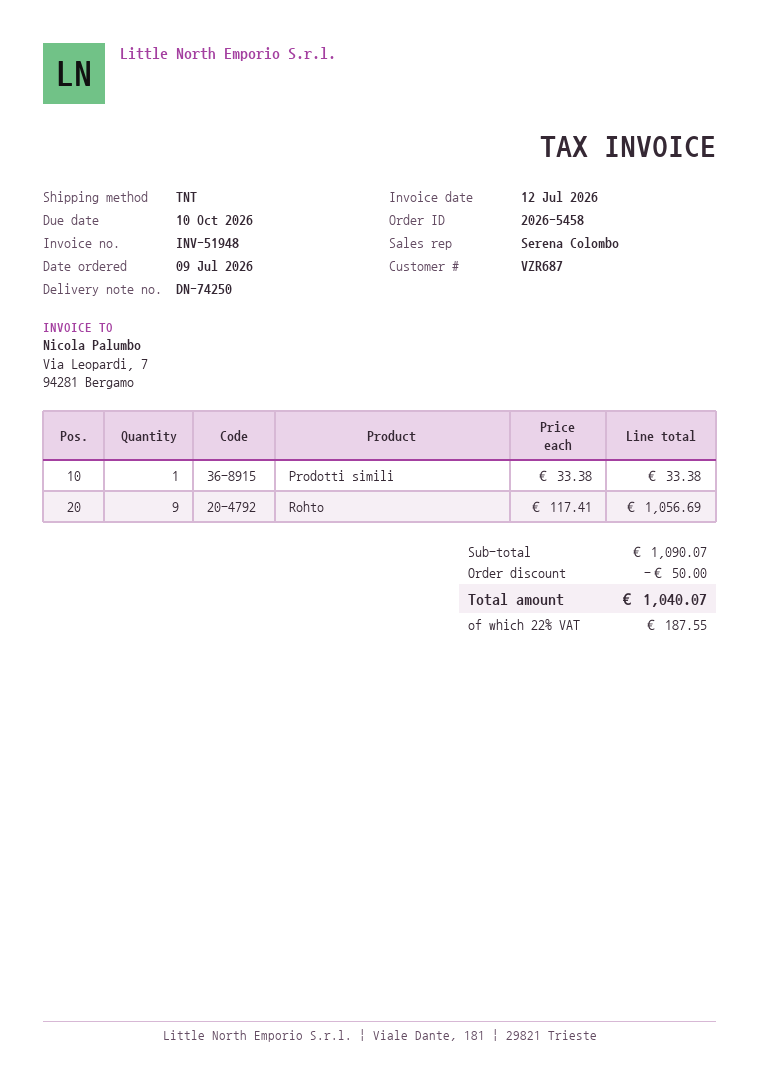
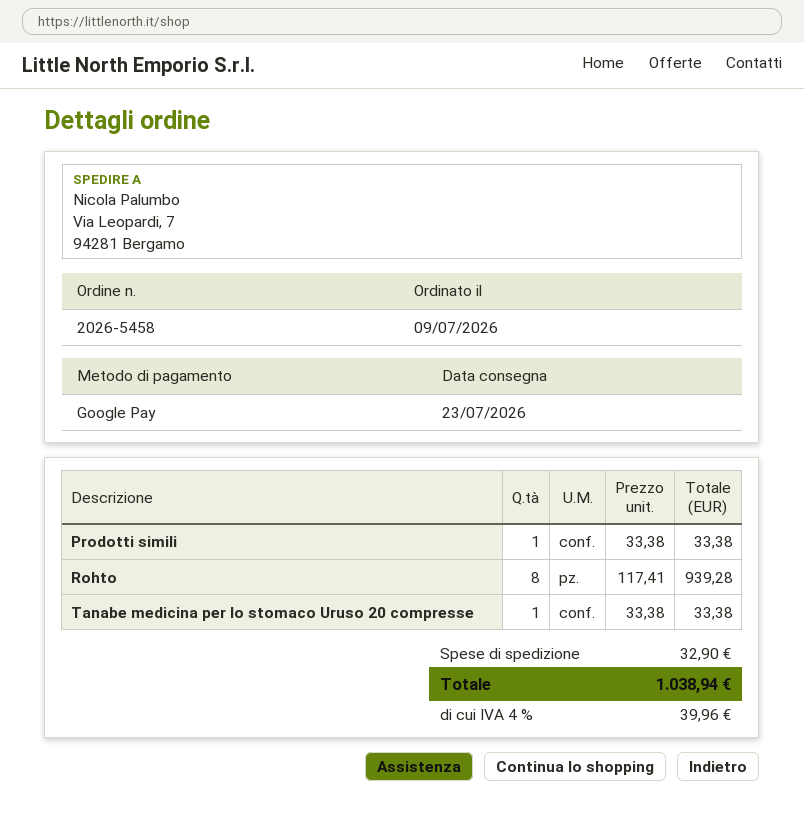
Rohto: 9 x 117.41 = 1056.69 -> 8 x 117.41 = 939.28
Tanabe medicina per lo stomaco Uruso 20 compresse: none -> 1 x 33.38 = 33.38
discount: 50.00 -> none
shipping: none -> 32.90
tax: 22% = 187.55 -> 4% = 39.96
total: 1040.07 -> 1038.94

